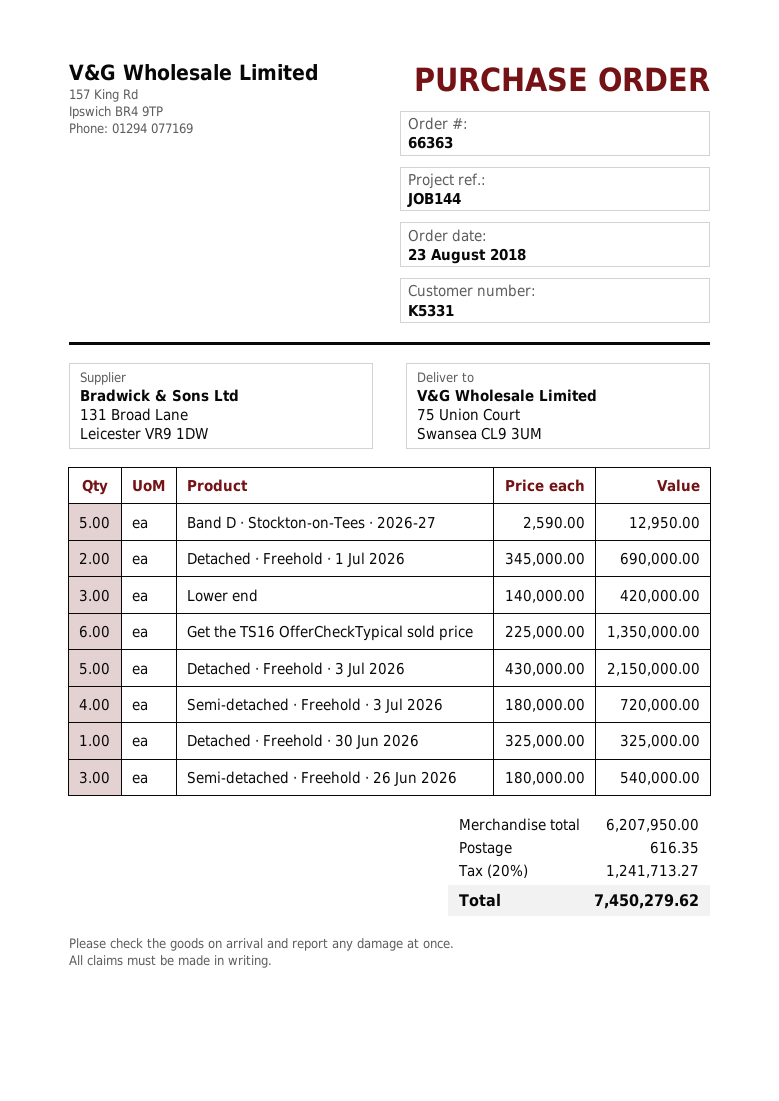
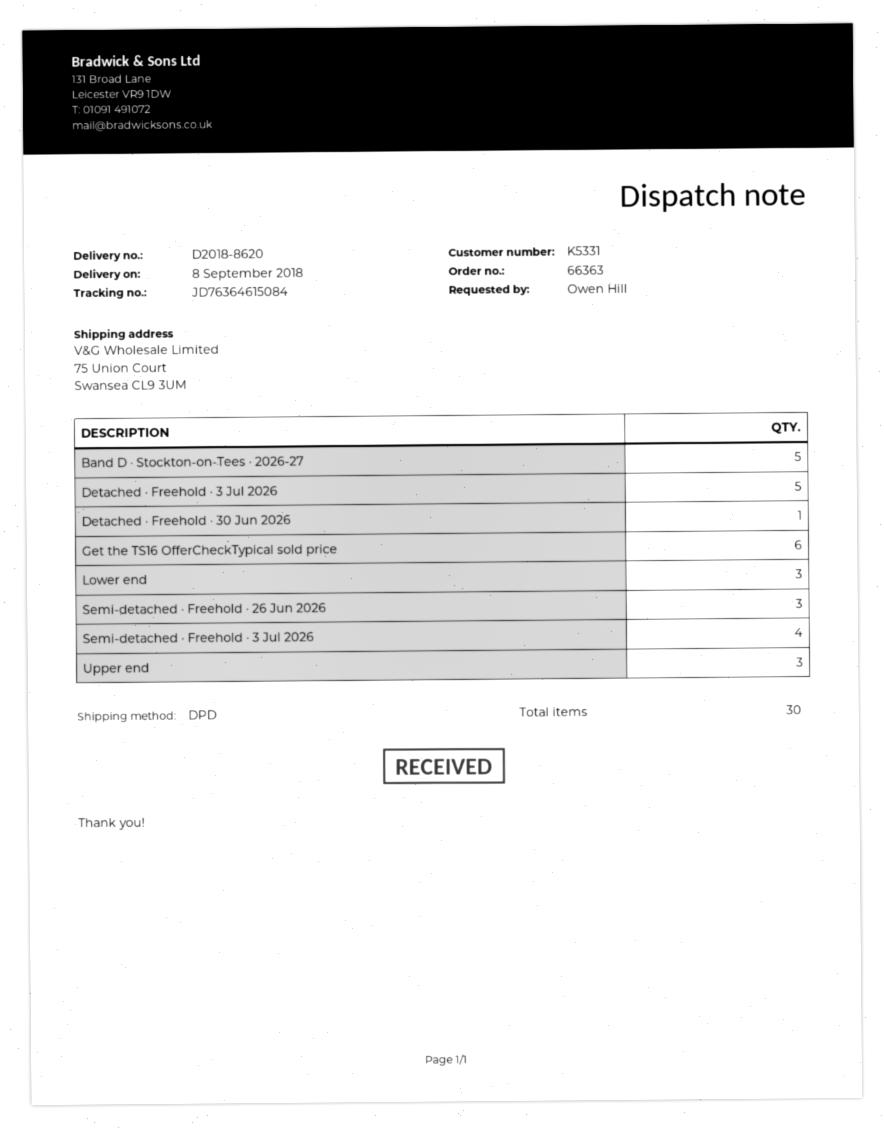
Detached · Freehold · 1 Jul 2026: 2 -> none
Upper end: none -> 3

